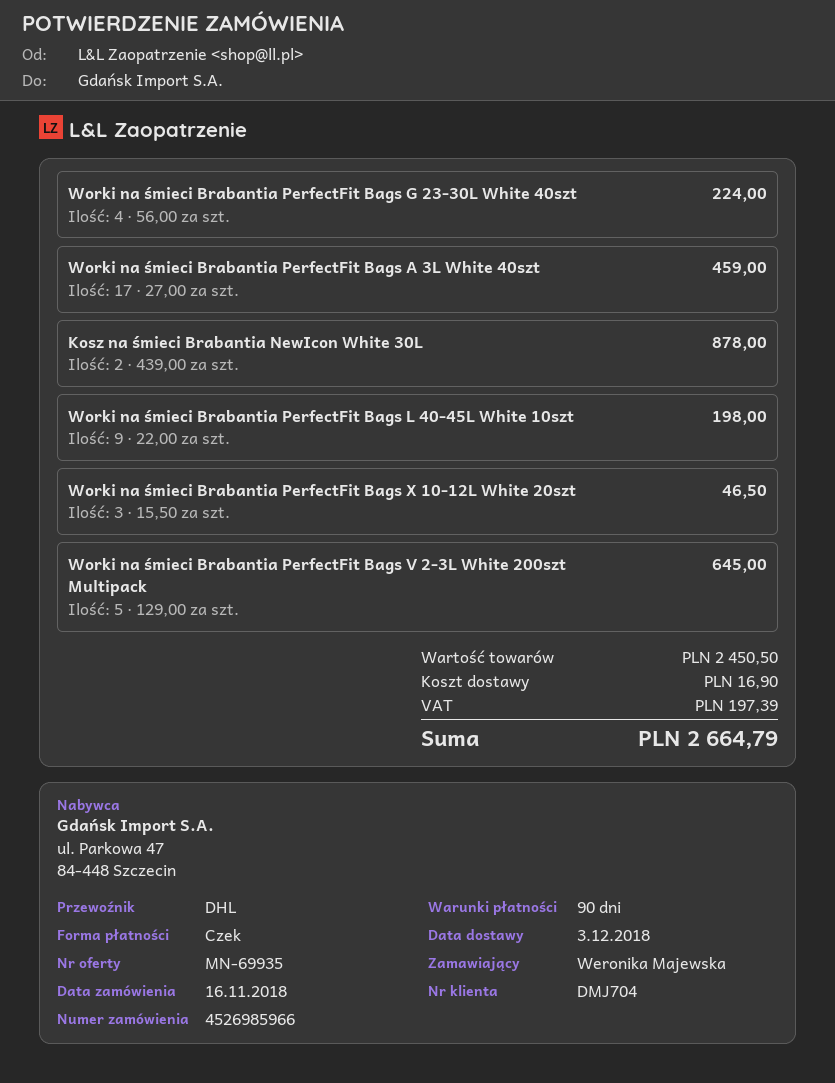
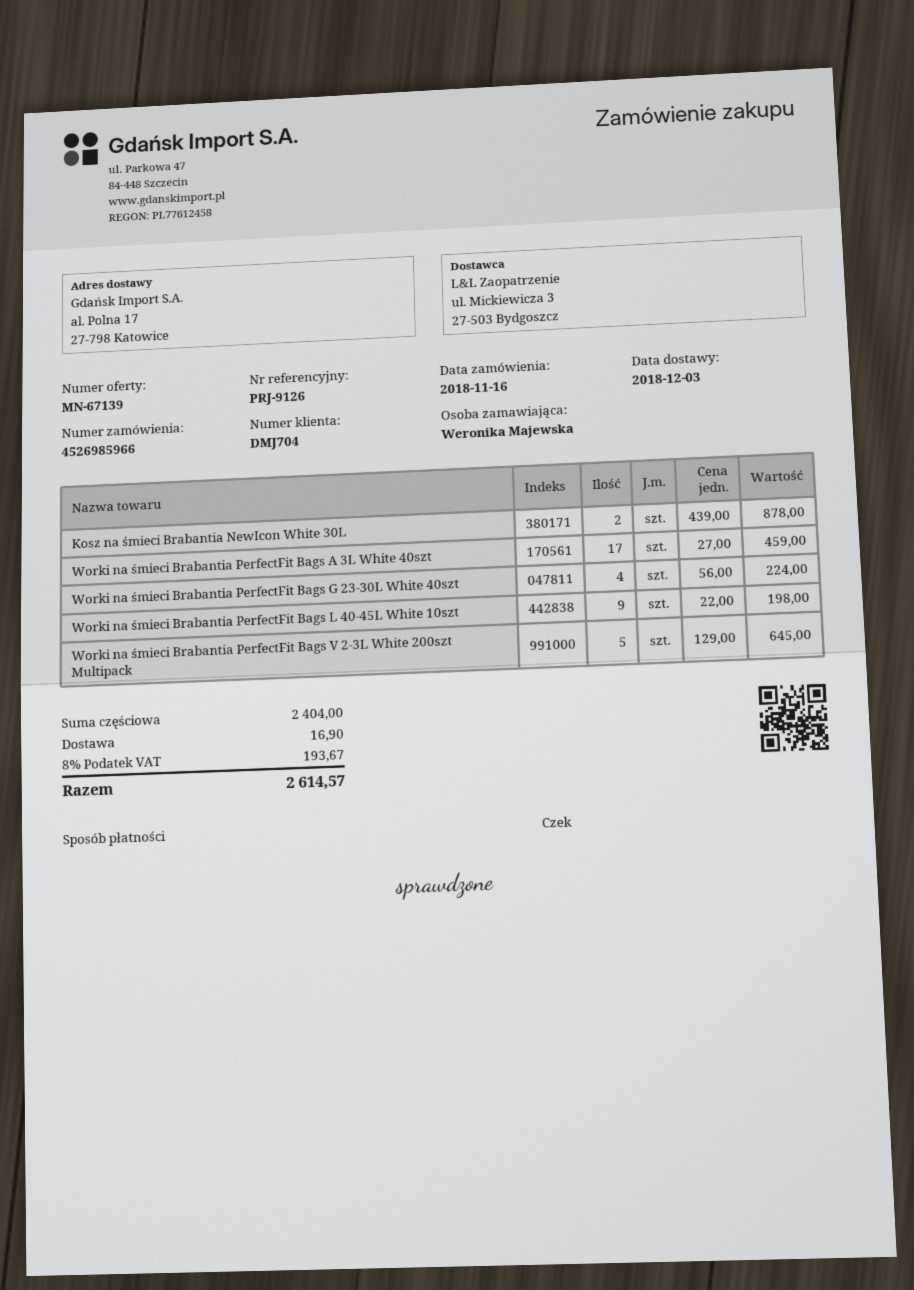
quote number: MN-69935 -> MN-67139
Worki na śmieci Brabantia PerfectFit Bags X 10-12L White 20szt: 3 x 15.50 = 46.50 -> none
subtotal: 2450.50 -> 2404.00
tax: 197.39 -> 193.67
total: 2664.79 -> 2614.57

